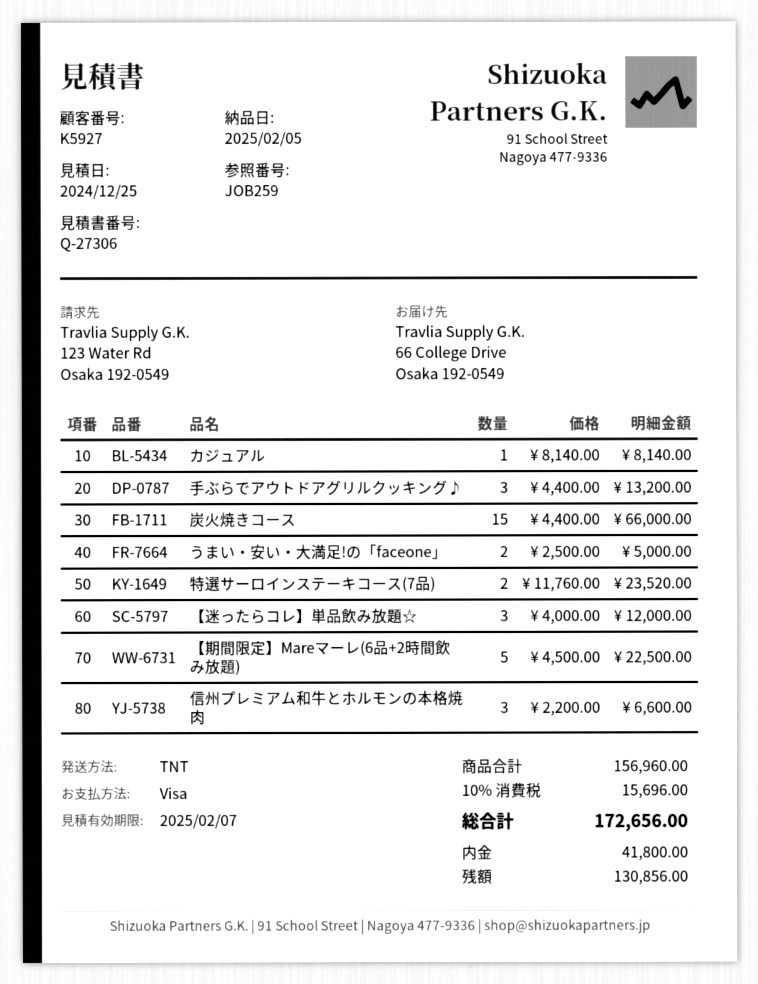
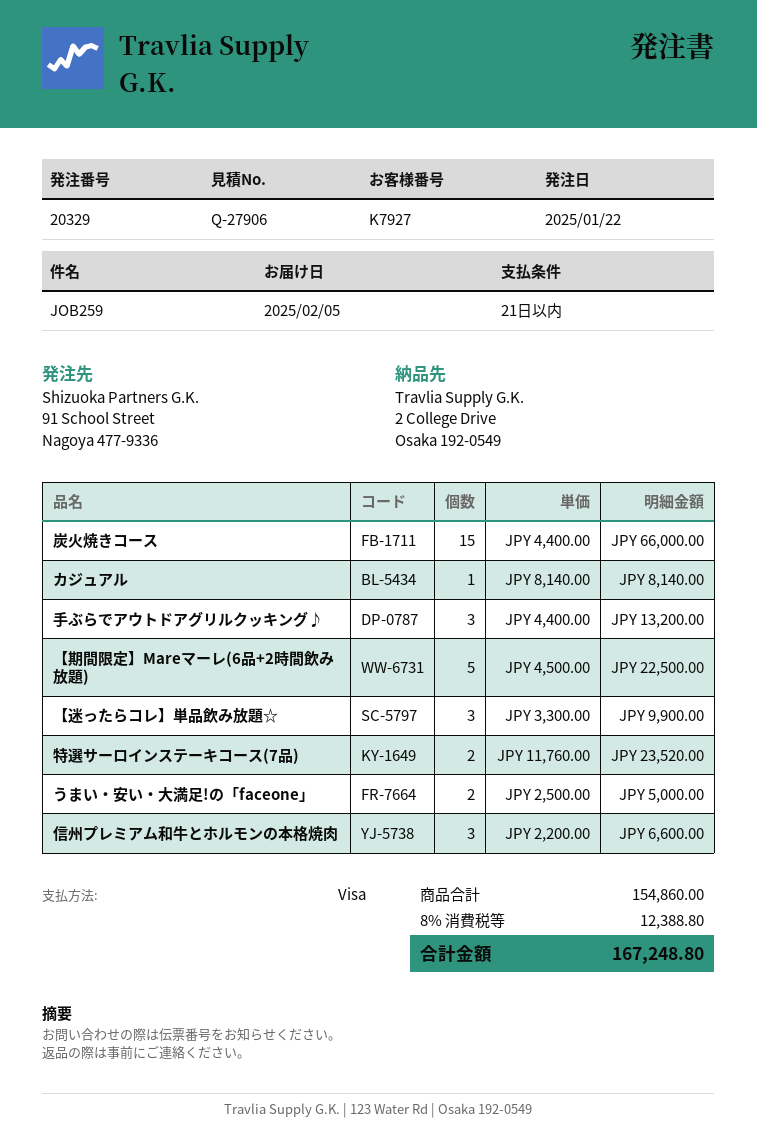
quote number: Q-27306 -> Q-27906
customer number: K5927 -> K7927
ship to: 66 College Drive, Osaka 192-0549 -> 2 College Drive, Osaka 192-0549
【迷ったらコレ】単品飲み放題☆: 3 x 4000.00 = 12000.00 -> 3 x 3300.00 = 9900.00
subtotal: 156960.00 -> 154860.00
tax: 10% = 15696.00 -> 8% = 12388.80
total: 172656.00 -> 167248.80

